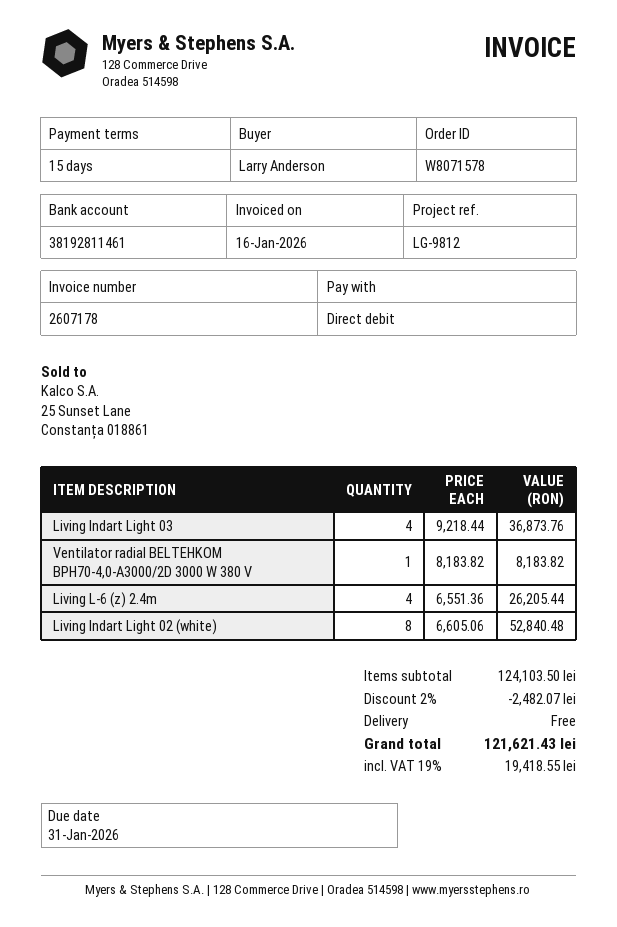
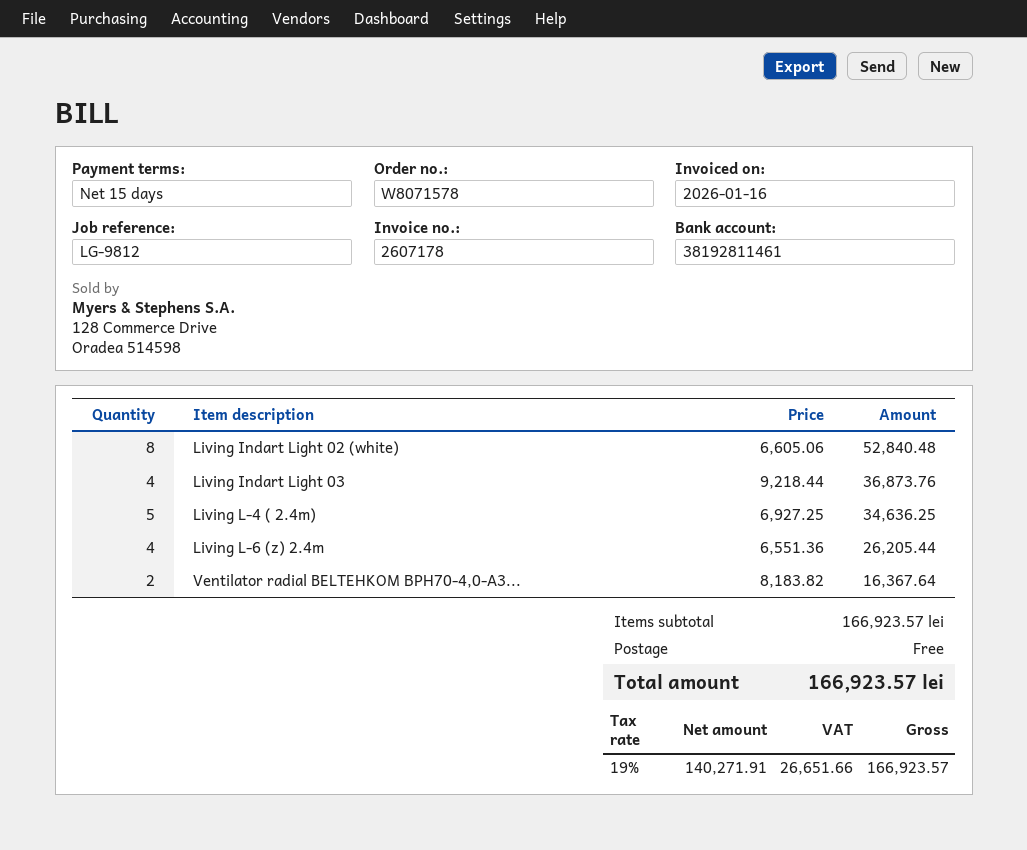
Ventilator radial BELTEHKOM ВРН70-4,0-A3000/2D 3000 W 380 V: 1 x 8183.82 = 8183.82 -> 2 x 8183.82 = 16367.64
Living L-4 ( 2.4m): none -> 5 x 6927.25 = 34636.25
subtotal: 124103.50 -> 166923.57
discount: 2% = 2482.07 -> none
tax: 19% = 19418.55 -> 19% = 26651.66
total: 121621.43 -> 166923.57

